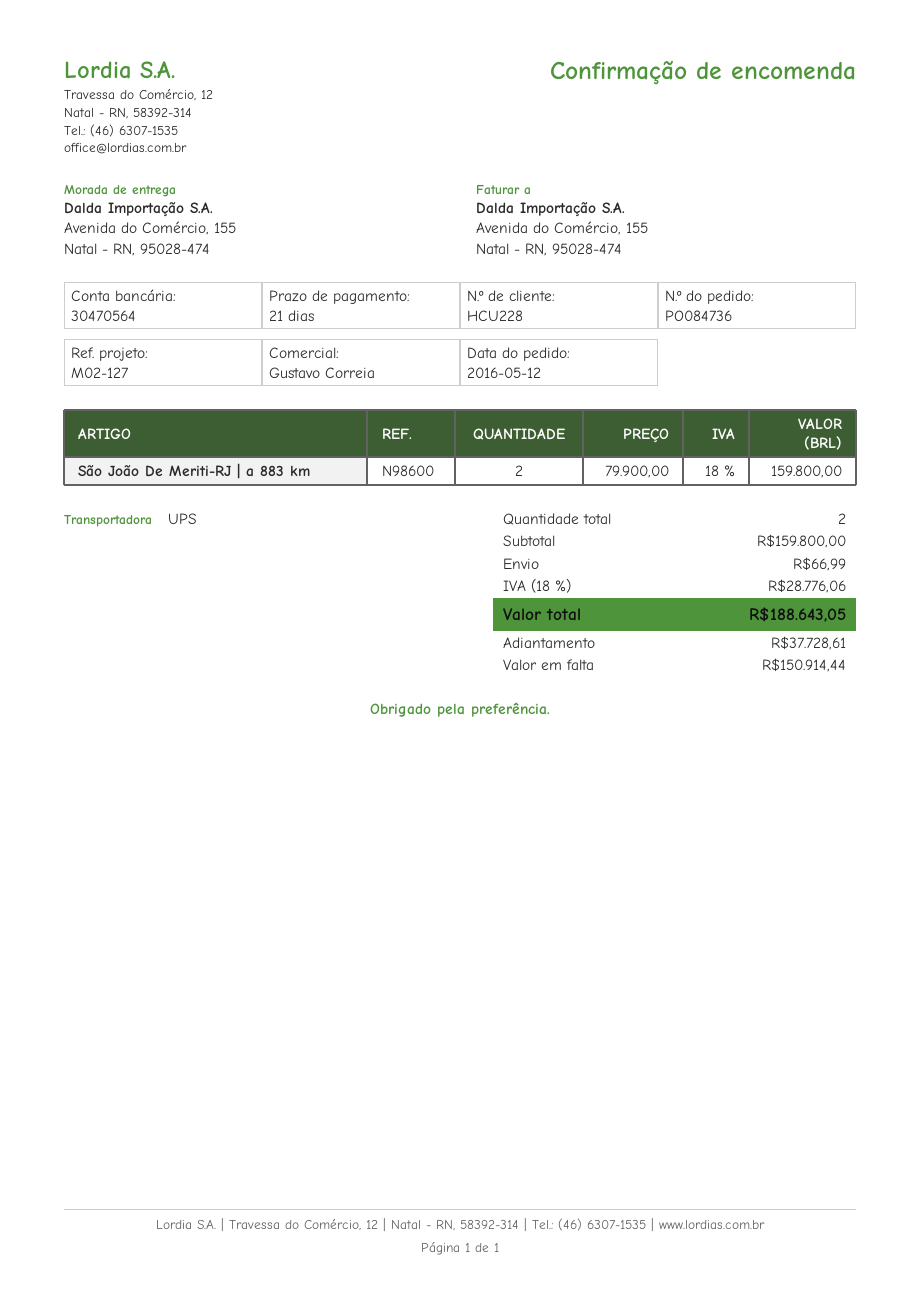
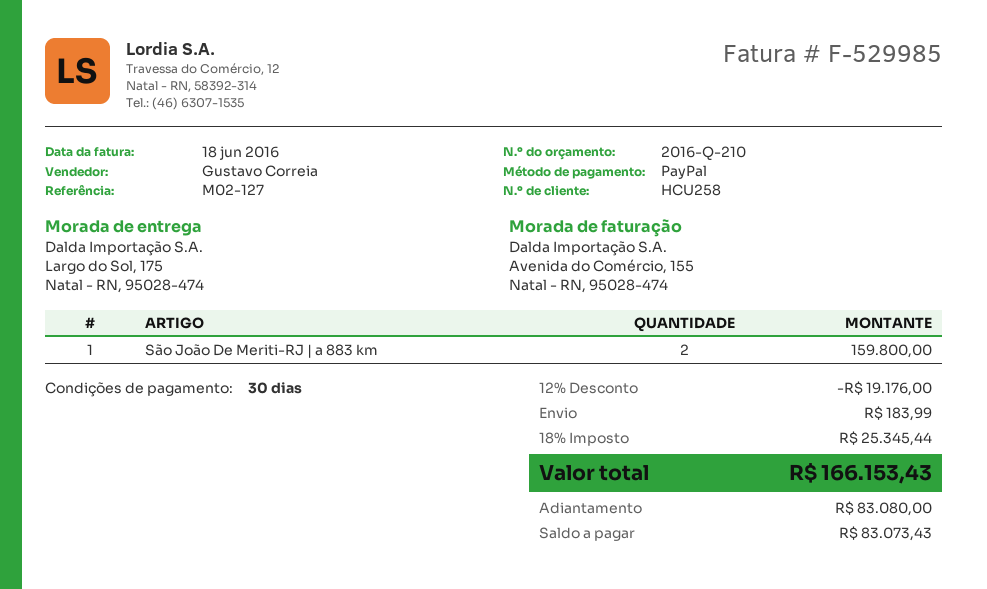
payment terms: 21 days -> 30 days
customer number: HCU228 -> HCU258
ship to: Avenida do Comércio, 155, Natal - RN, 95028-474 -> Largo do Sol, 175, Natal - RN, 95028-474
discount: none -> 12% = 19176.00
shipping: 66.99 -> 183.99
tax: 18% = 28776.06 -> 18% = 25345.44
total: 188643.05 -> 166153.43
deposit: 37728.61 -> 83080.00
balance: 150914.44 -> 83073.43

